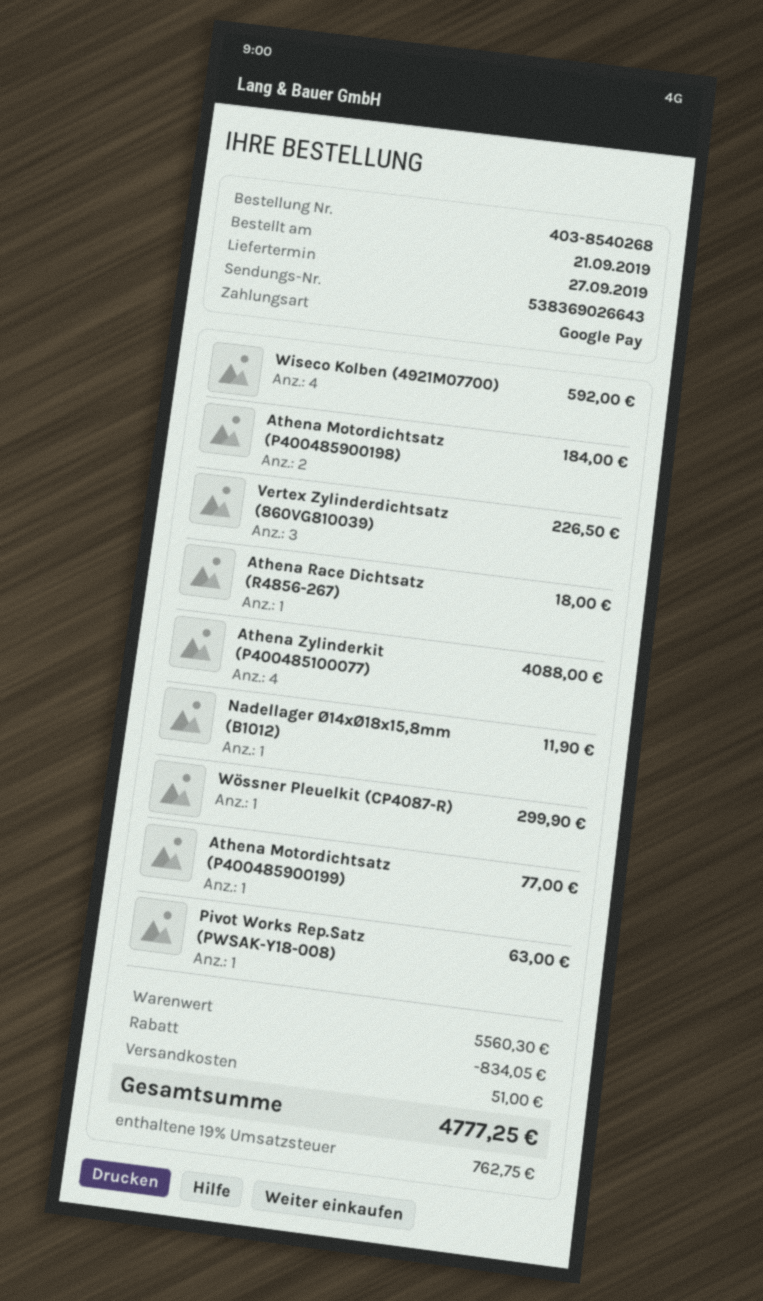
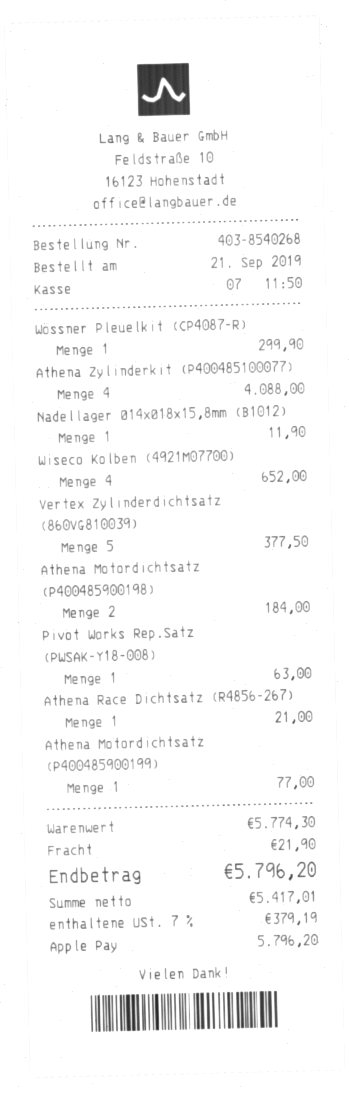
payment method: Google Pay -> Apple Pay
Wiseco Kolben (4921M07700): 4 for 592.00 -> 4 for 652.00
Vertex Zylinderdichtsatz (860VG810039): 3 for 226.50 -> 5 for 377.50
Athena Race Dichtsatz (R4856-267): 1 for 18.00 -> 1 for 21.00
subtotal: 5560.30 -> 5774.30
discount: 834.05 -> none
shipping: 51.00 -> 21.90
tax: 19% = 762.75 -> 7% = 379.19
total: 4777.25 -> 5796.20

